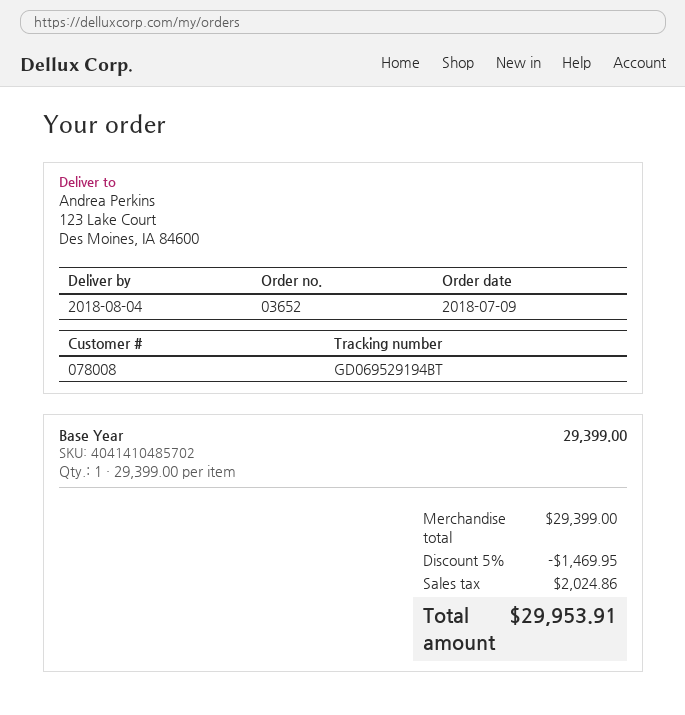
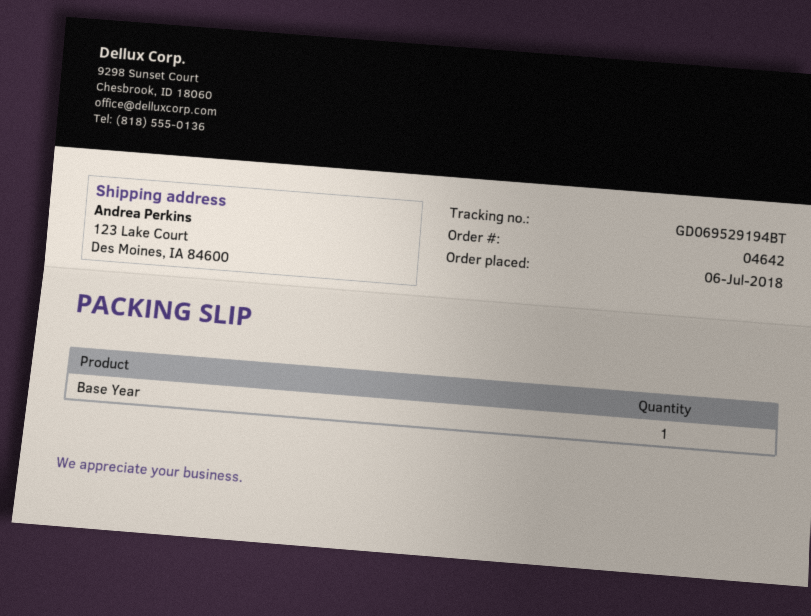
order number: 03652 -> 04642
order date: 2018-07-09 -> 2018-07-06

